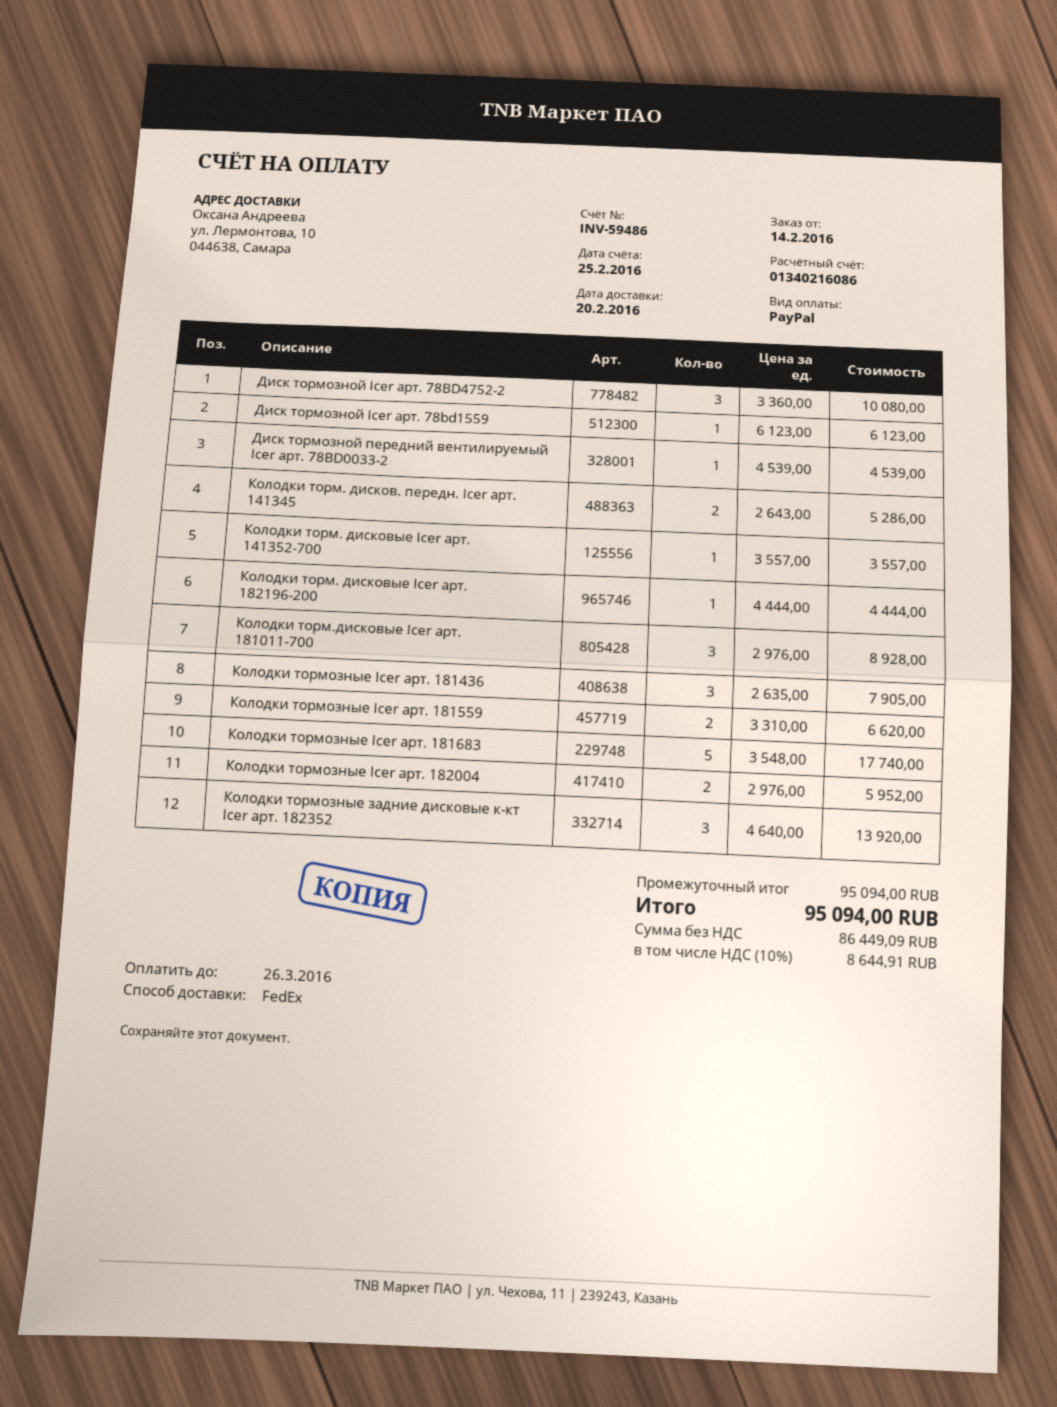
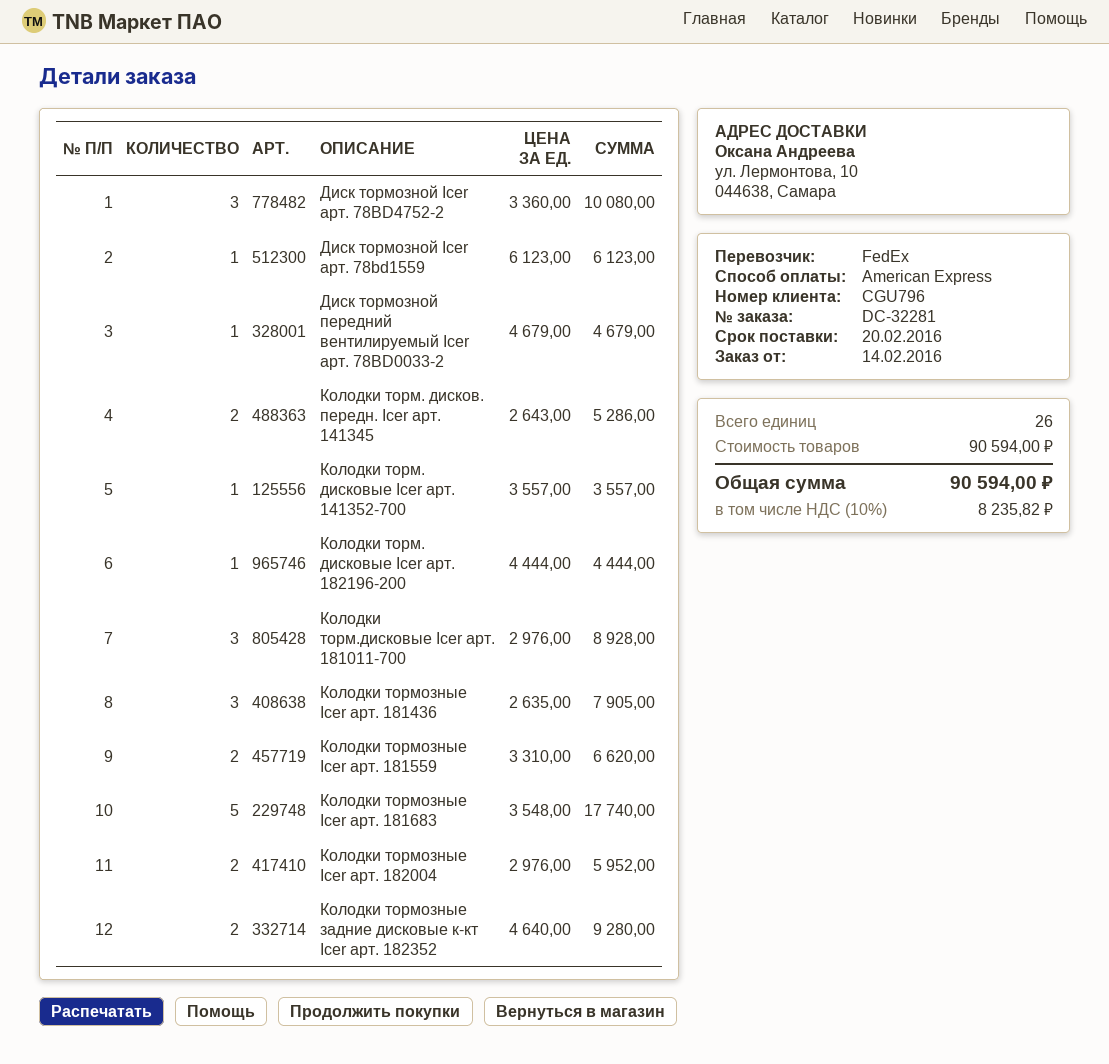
payment method: PayPal -> American Express
Диск тормозной передний вентилируемый Icer арт. 78BD0033-2: 1 x 4539.00 = 4539.00 -> 1 x 4679.00 = 4679.00
Колодки тормозные задние дисковые к-кт Icer арт. 182352: 3 x 4640.00 = 13920.00 -> 2 x 4640.00 = 9280.00
subtotal: 95094.00 -> 90594.00
tax: 10% = 8644.91 -> 10% = 8235.82
total: 95094.00 -> 90594.00

